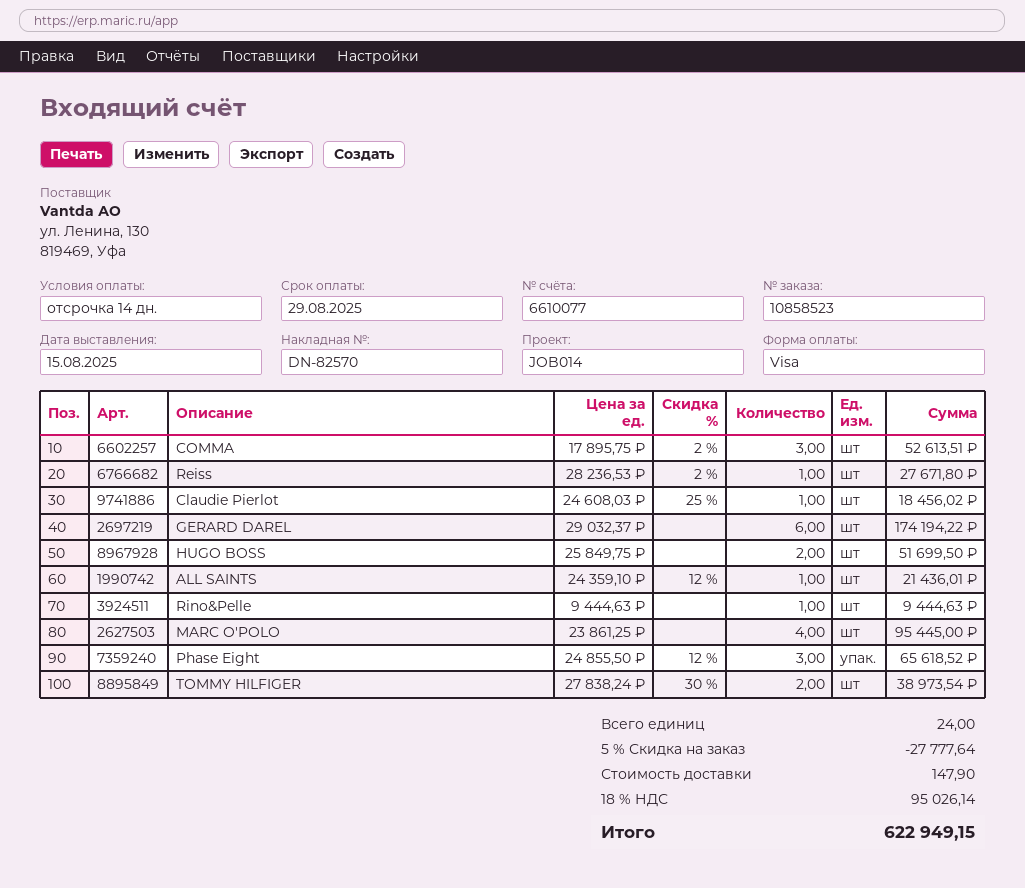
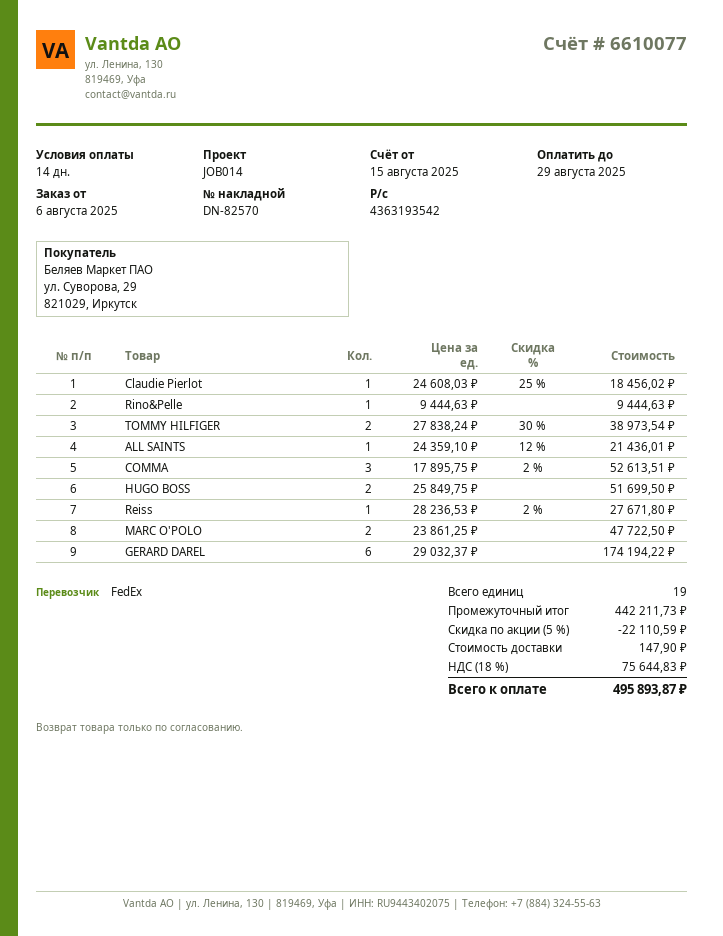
MARC O'POLO: 4 x 23861.25 = 95445.00 -> 2 x 23861.25 = 47722.50
Phase Eight: 3 x 24855.50 - 12% = 65618.52 -> none
total quantity: 24 -> 19
discount: 5% = 27777.64 -> 5% = 22110.59
tax: 18% = 95026.14 -> 18% = 75644.83
total: 622949.15 -> 495893.87

